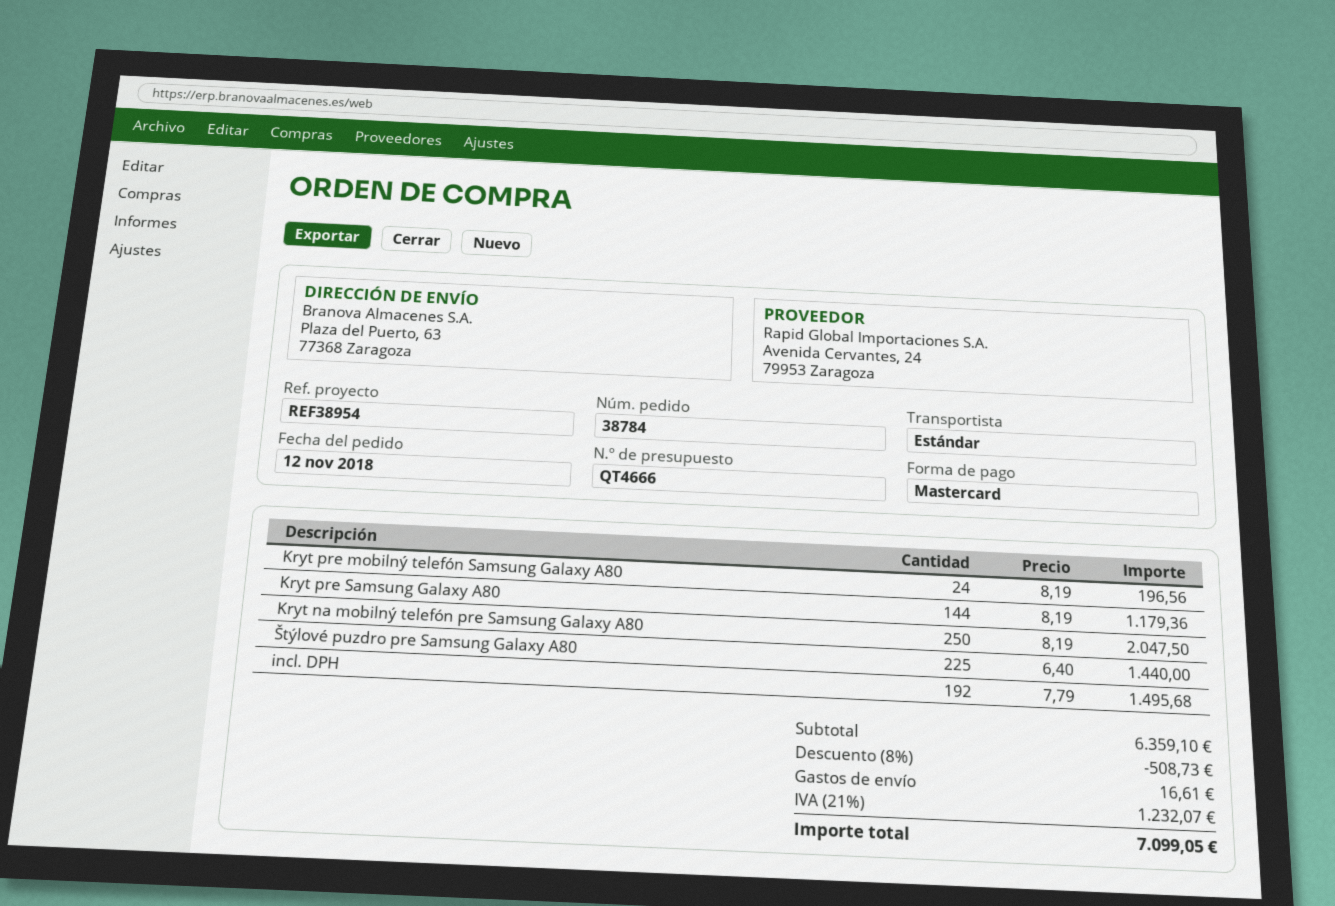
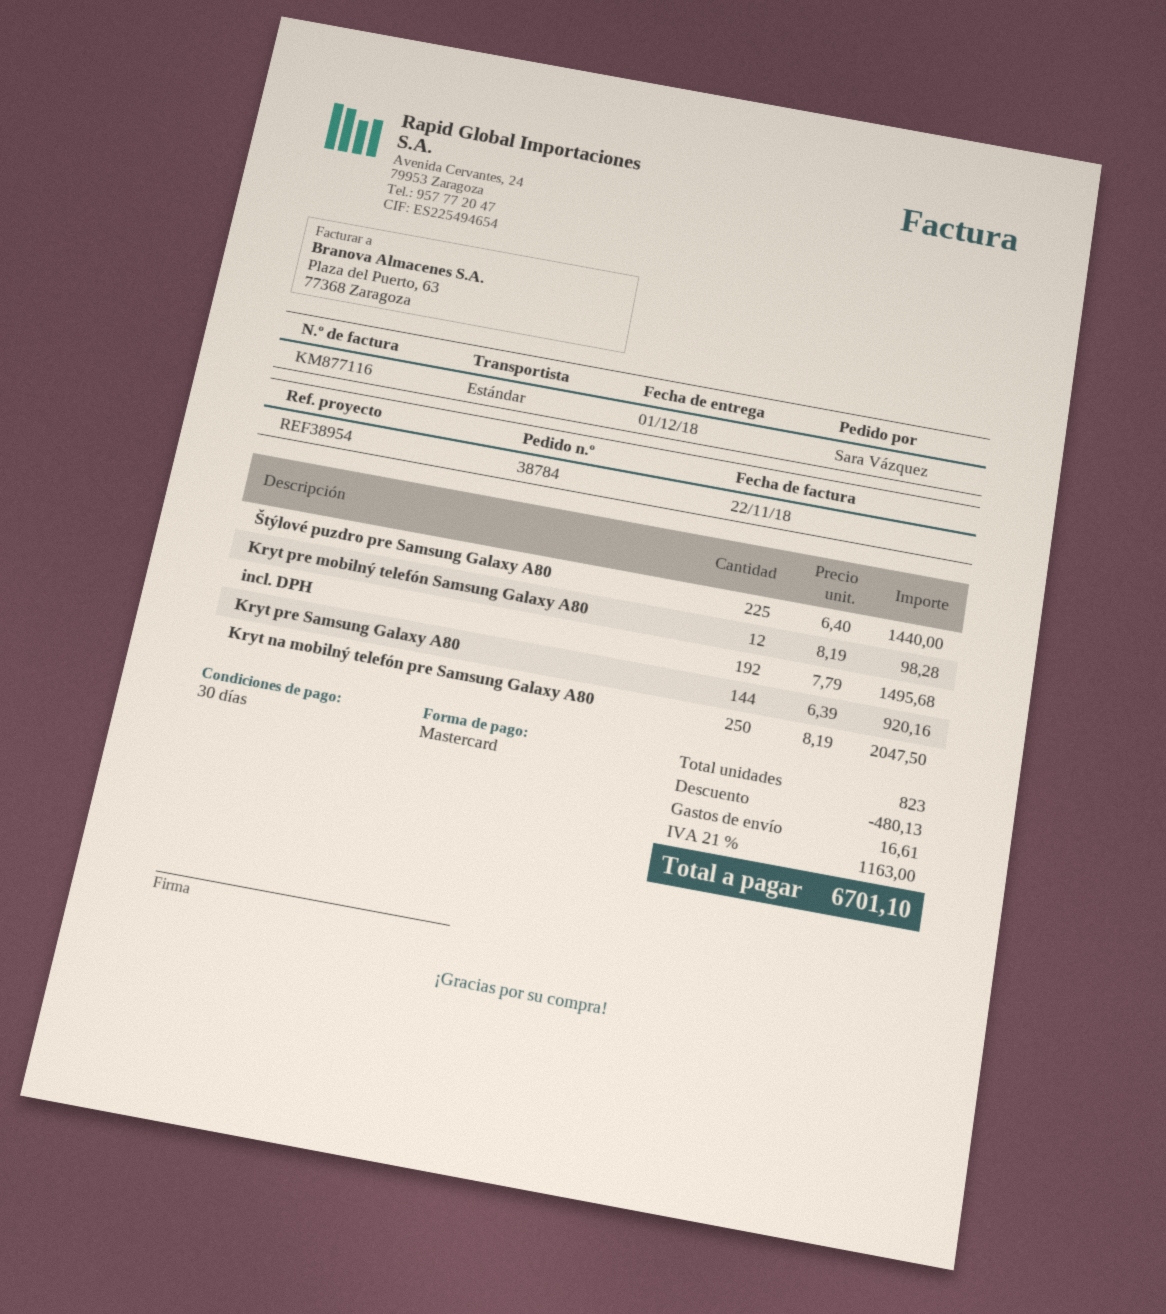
Kryt pre mobilný telefón Samsung Galaxy A80: 24 x 8.19 = 196.56 -> 12 x 8.19 = 98.28
Kryt pre Samsung Galaxy A80: 144 x 8.19 = 1179.36 -> 144 x 6.39 = 920.16
discount: 508.73 -> 480.13
tax: 21% = 1232.07 -> 21% = 1163.00
total: 7099.05 -> 6701.10

